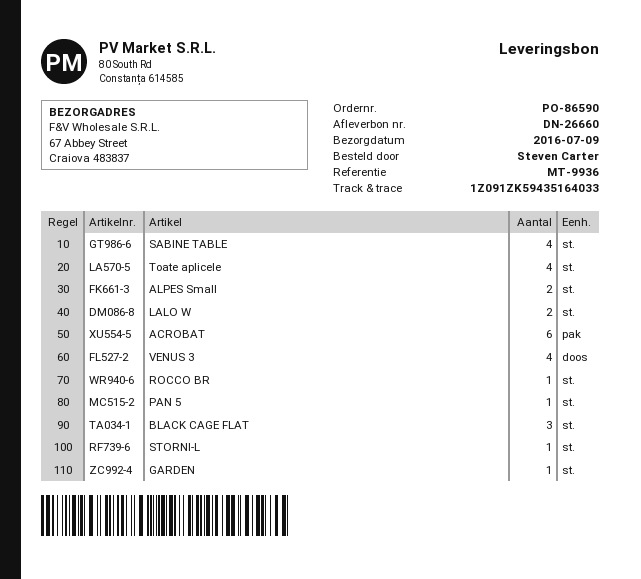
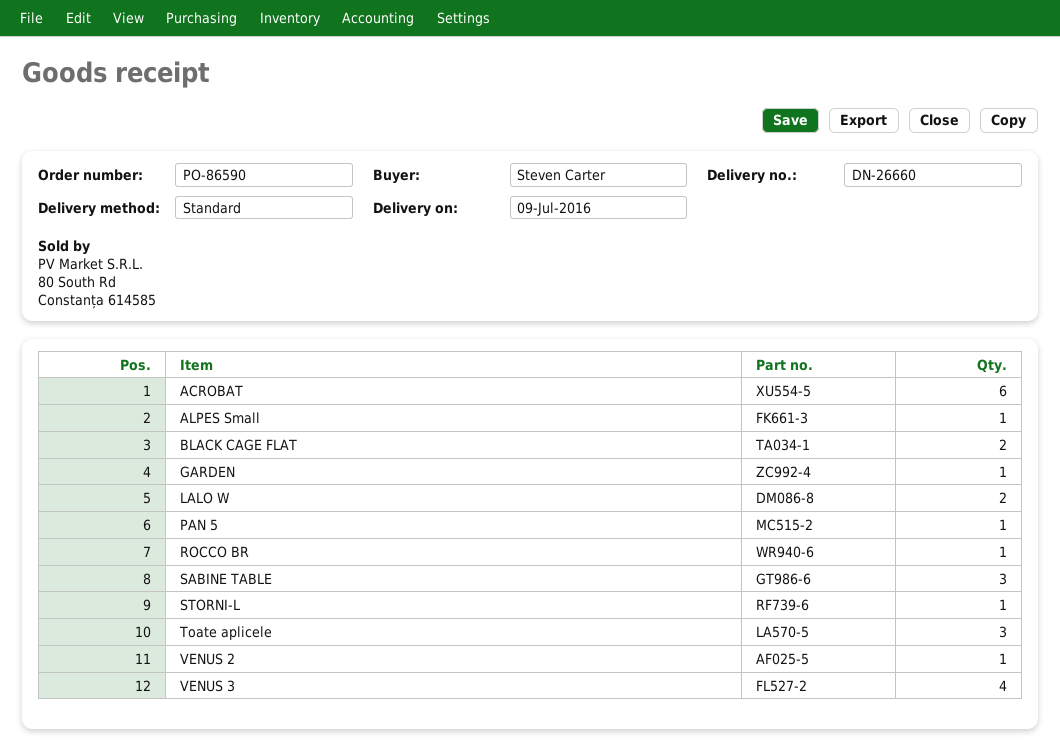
SABINE TABLE: 4 -> 3
Toate aplicele: 4 -> 3
ALPES Small: 2 -> 1
BLACK CAGE FLAT: 3 -> 2
VENUS 2: none -> 1

